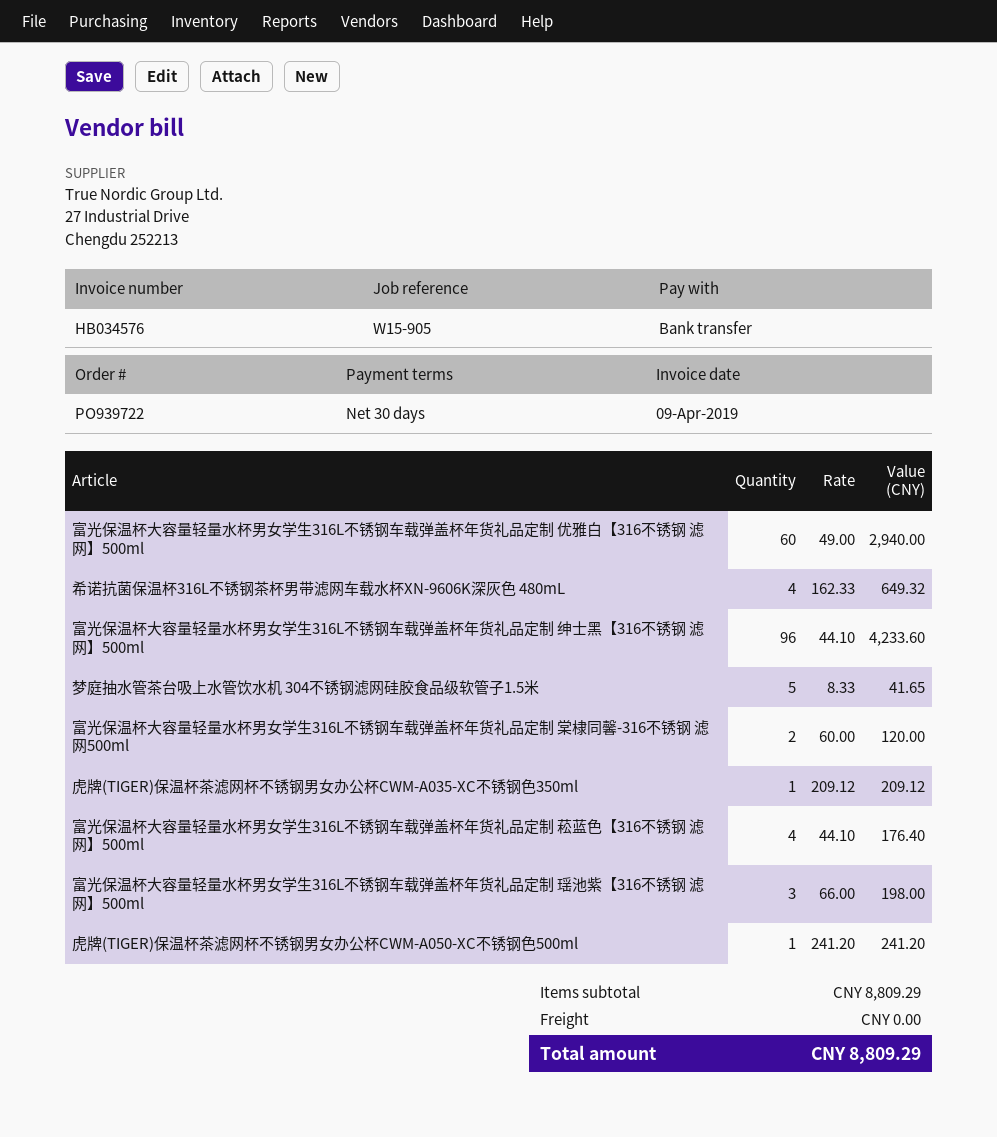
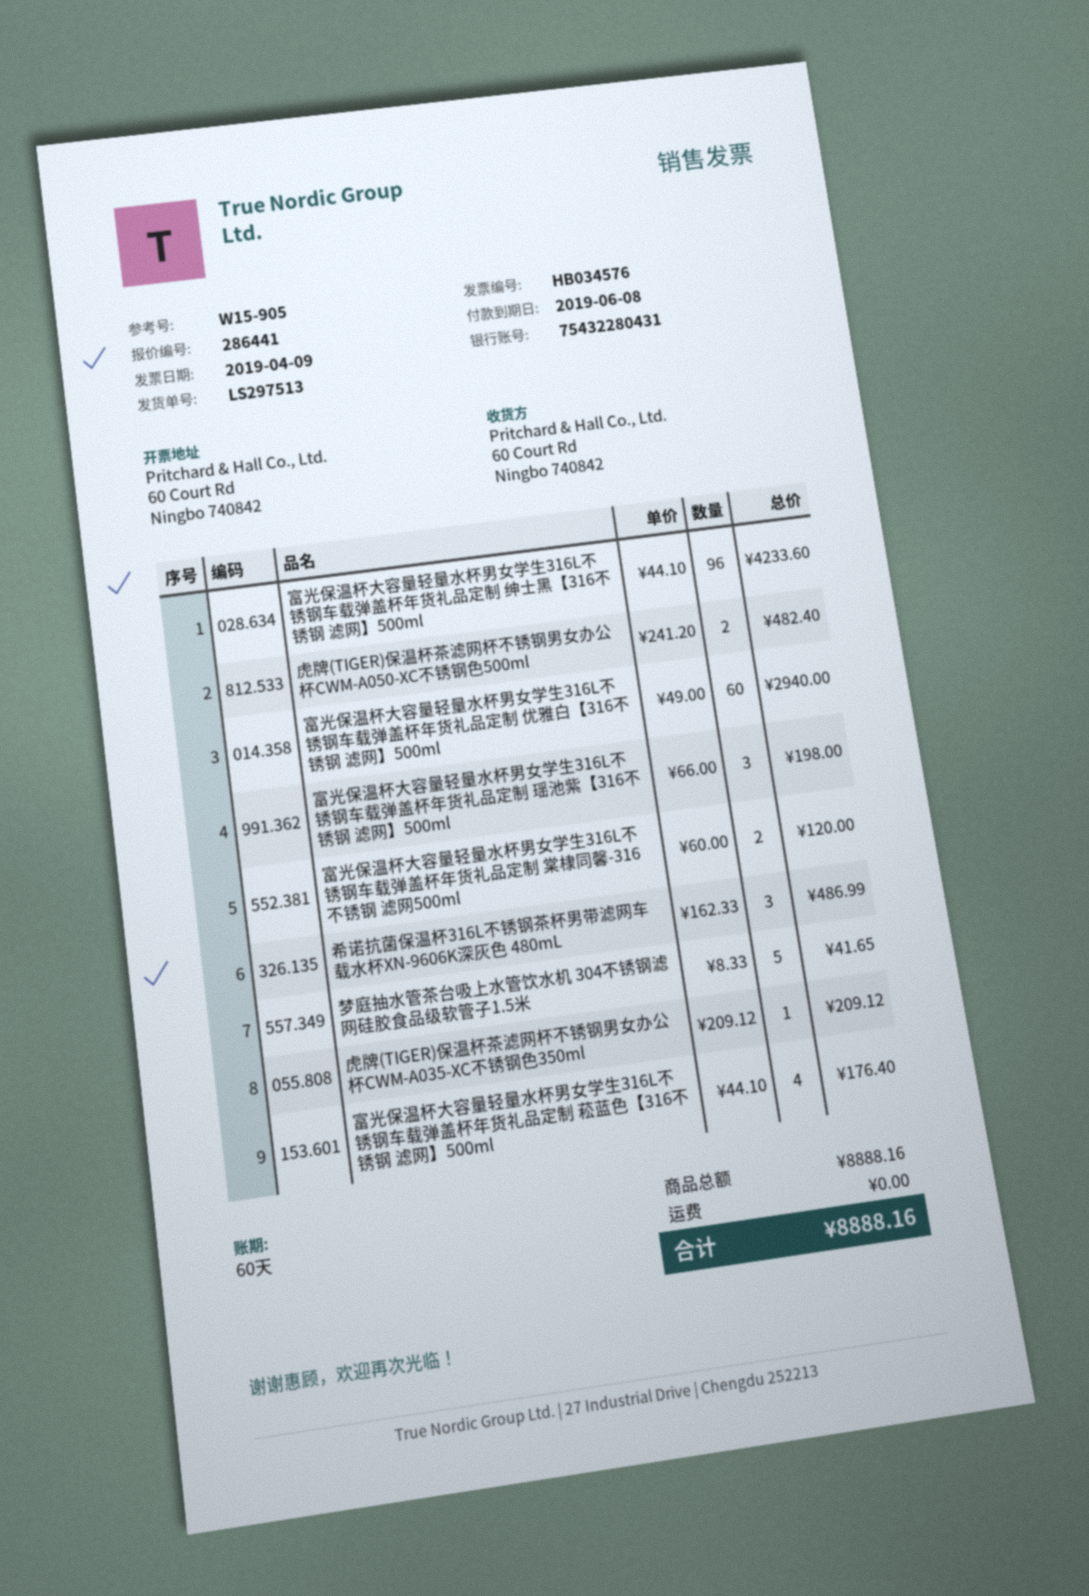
payment terms: 30 days -> 60 days
希诺抗菌保温杯316L不锈钢茶杯男带滤网车载水杯XN-9606K深灰色 480mL: 4 x 162.33 = 649.32 -> 3 x 162.33 = 486.99
虎牌(TIGER)保温杯茶滤网杯不锈钢男女办公杯CWM-A050-XC不锈钢色500ml: 1 x 241.20 = 241.20 -> 2 x 241.20 = 482.40
subtotal: 8809.29 -> 8888.16
total: 8809.29 -> 8888.16

